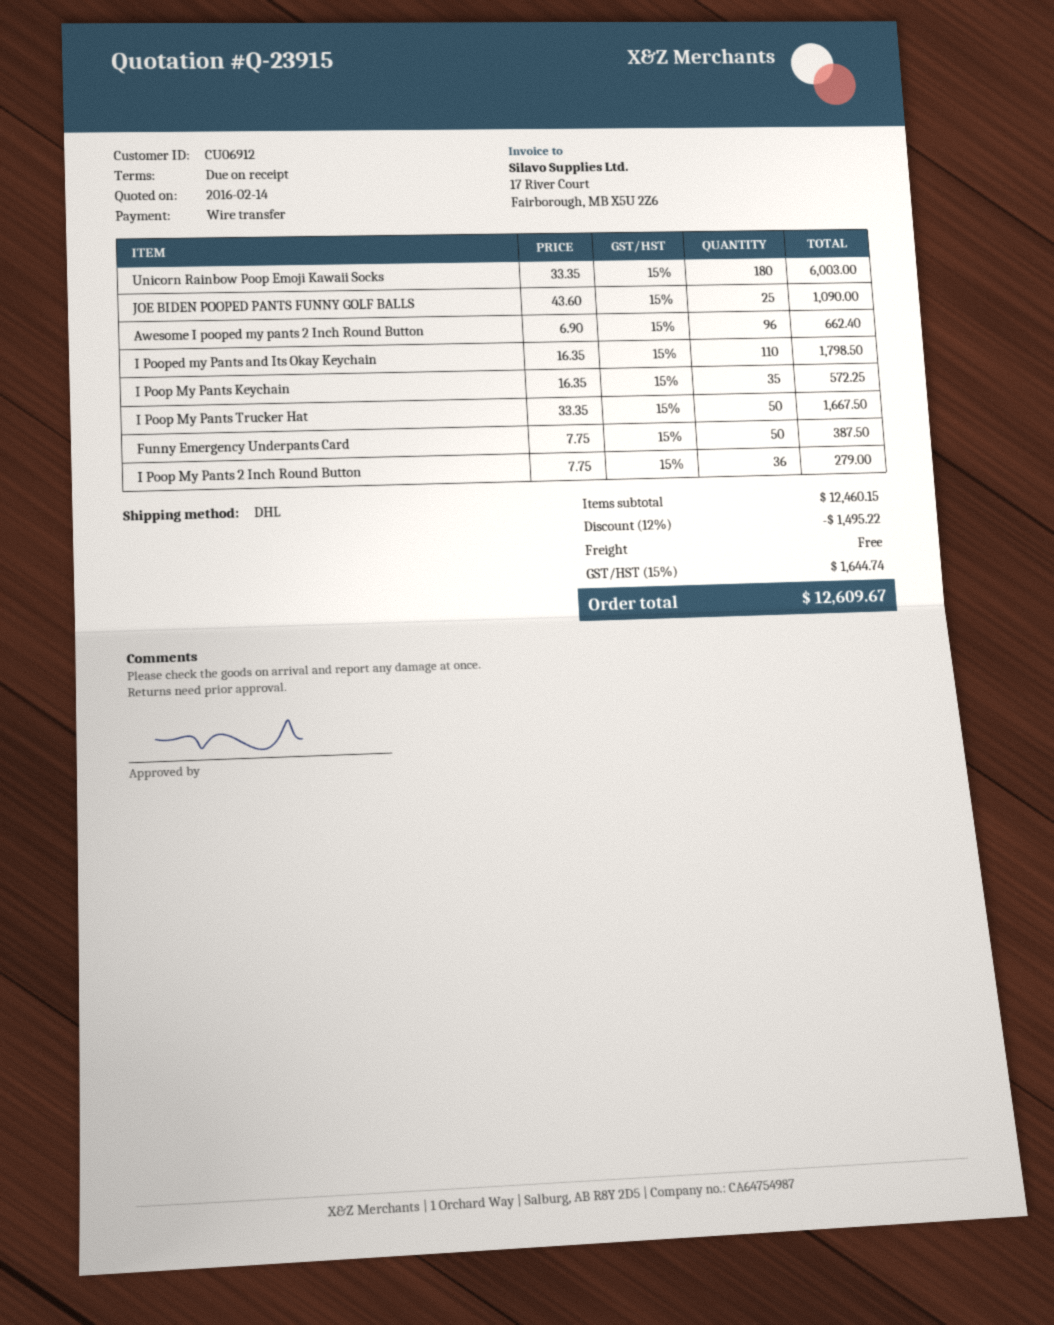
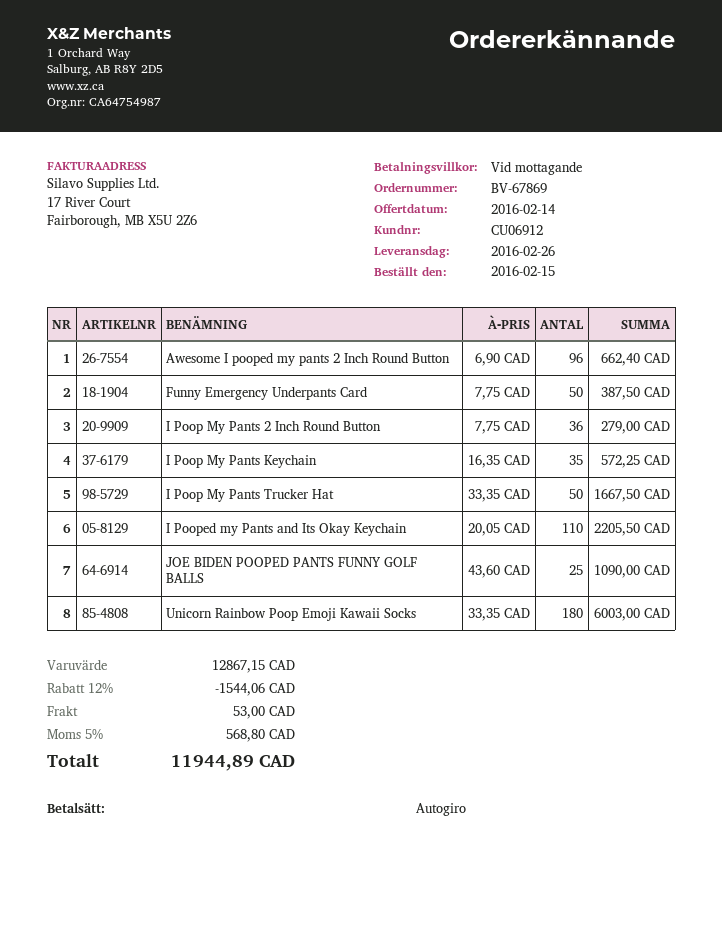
payment method: bank transfer -> direct debit
I Pooped my Pants and Its Okay Keychain: 110 x 16.35 = 1798.50 -> 110 x 20.05 = 2205.50
subtotal: 12460.15 -> 12867.15
discount: 12% = 1495.22 -> 12% = 1544.06
shipping: 0.00 -> 53.00
tax: 15% = 1644.74 -> 5% = 568.80
total: 12609.67 -> 11944.89

